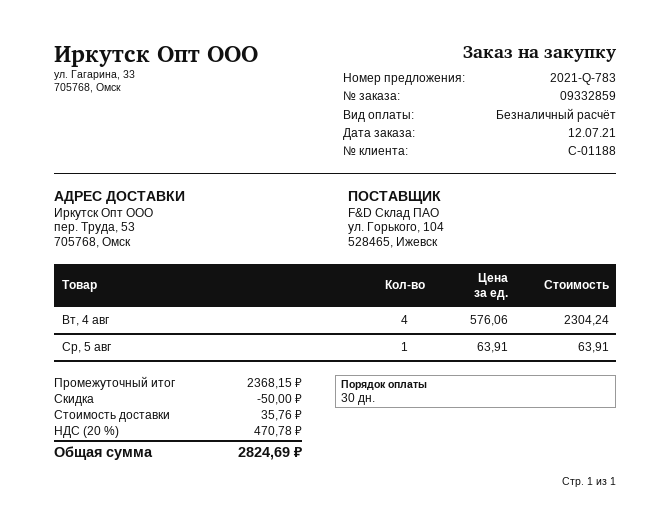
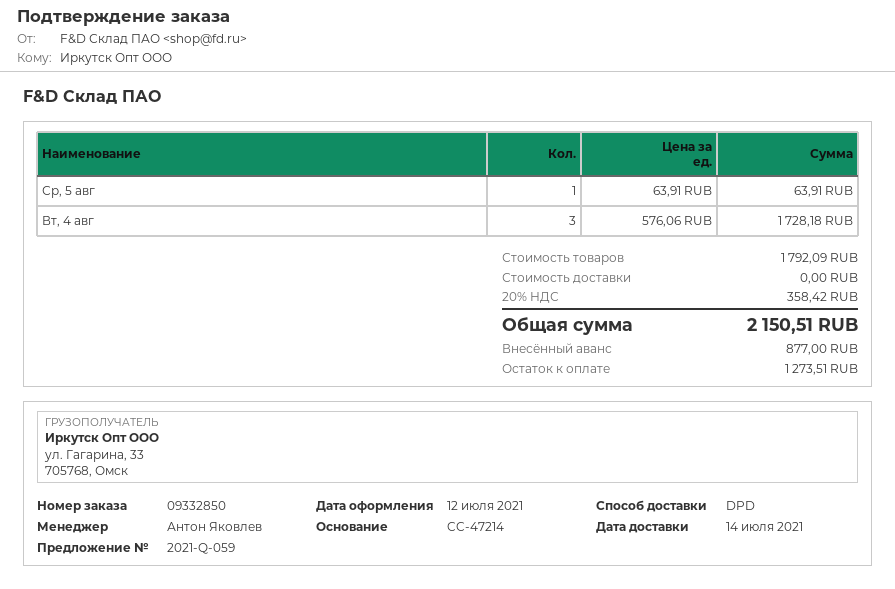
quote number: 2021-Q-783 -> 2021-Q-059
order number: 09332859 -> 09332850
ship to: пер. Труда, 53, 705768, Омск -> ул. Гагарина, 33, 705768, Омск
Вт, 4 авг: 4 x 576.06 = 2304.24 -> 3 x 576.06 = 1728.18
subtotal: 2368.15 -> 1792.09
discount: 50.00 -> none
shipping: 35.76 -> 0.00
tax: 20% = 470.78 -> 20% = 358.42
total: 2824.69 -> 2150.51

